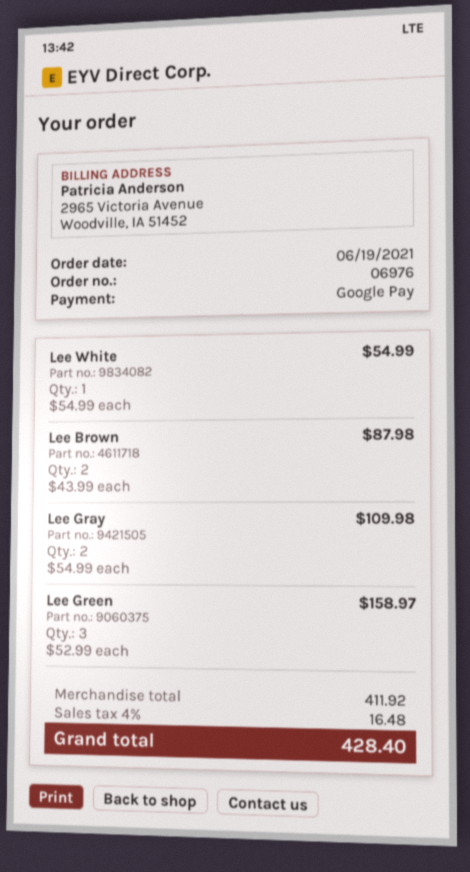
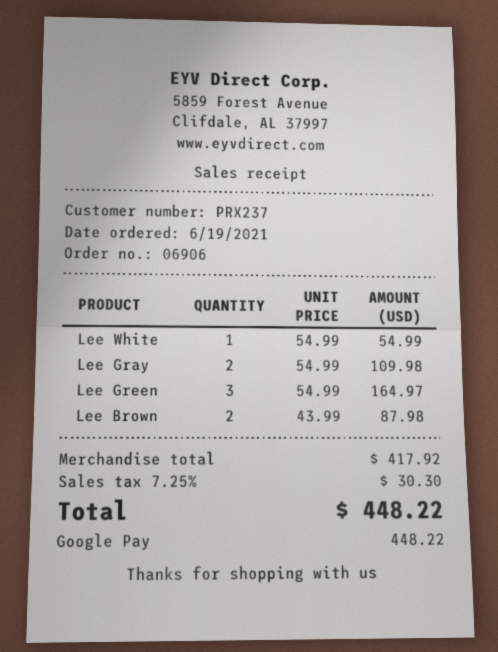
order number: 06976 -> 06906
Lee Green: 3 x 52.99 = 158.97 -> 3 x 54.99 = 164.97
subtotal: 411.92 -> 417.92
tax: 4% = 16.48 -> 7.25% = 30.30
total: 428.40 -> 448.22

